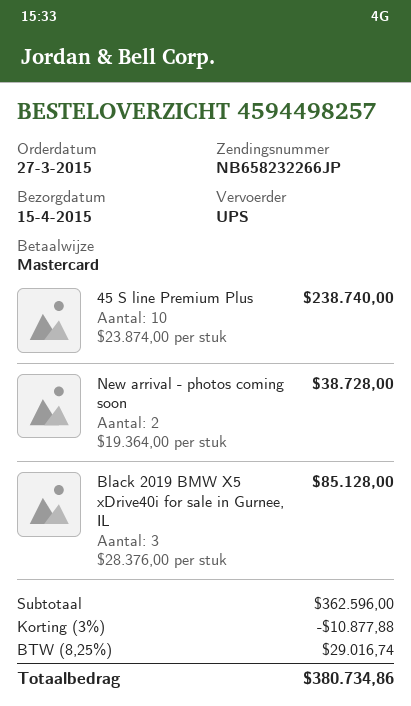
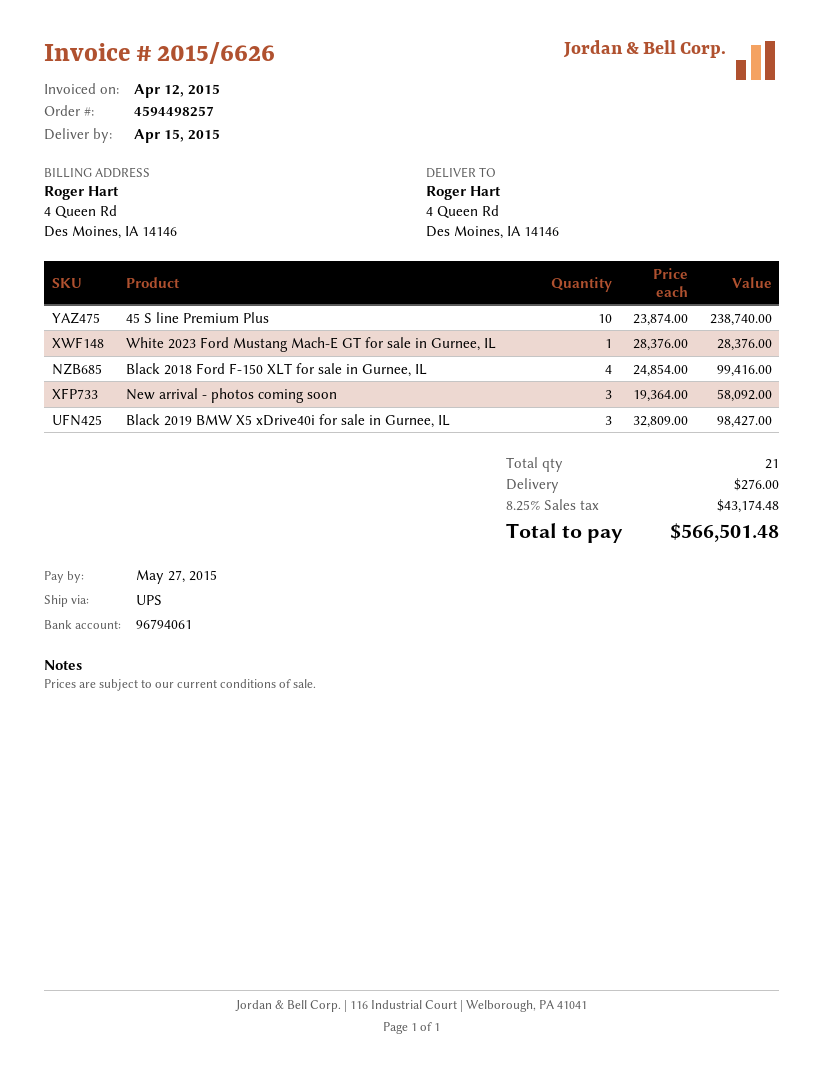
New arrival - photos coming soon: 2 x 19364.00 = 38728.00 -> 3 x 19364.00 = 58092.00
Black 2019 BMW X5 xDrive40i for sale in Gurnee, IL: 3 x 28376.00 = 85128.00 -> 3 x 32809.00 = 98427.00
White 2023 Ford Mustang Mach-E GT for sale in Gurnee, IL: none -> 1 x 28376.00 = 28376.00
Black 2018 Ford F-150 XLT for sale in Gurnee, IL: none -> 4 x 24854.00 = 99416.00
discount: 3% = 10877.88 -> none
shipping: none -> 276.00
tax: 8.25% = 29016.74 -> 8.25% = 43174.48
total: 380734.86 -> 566501.48

